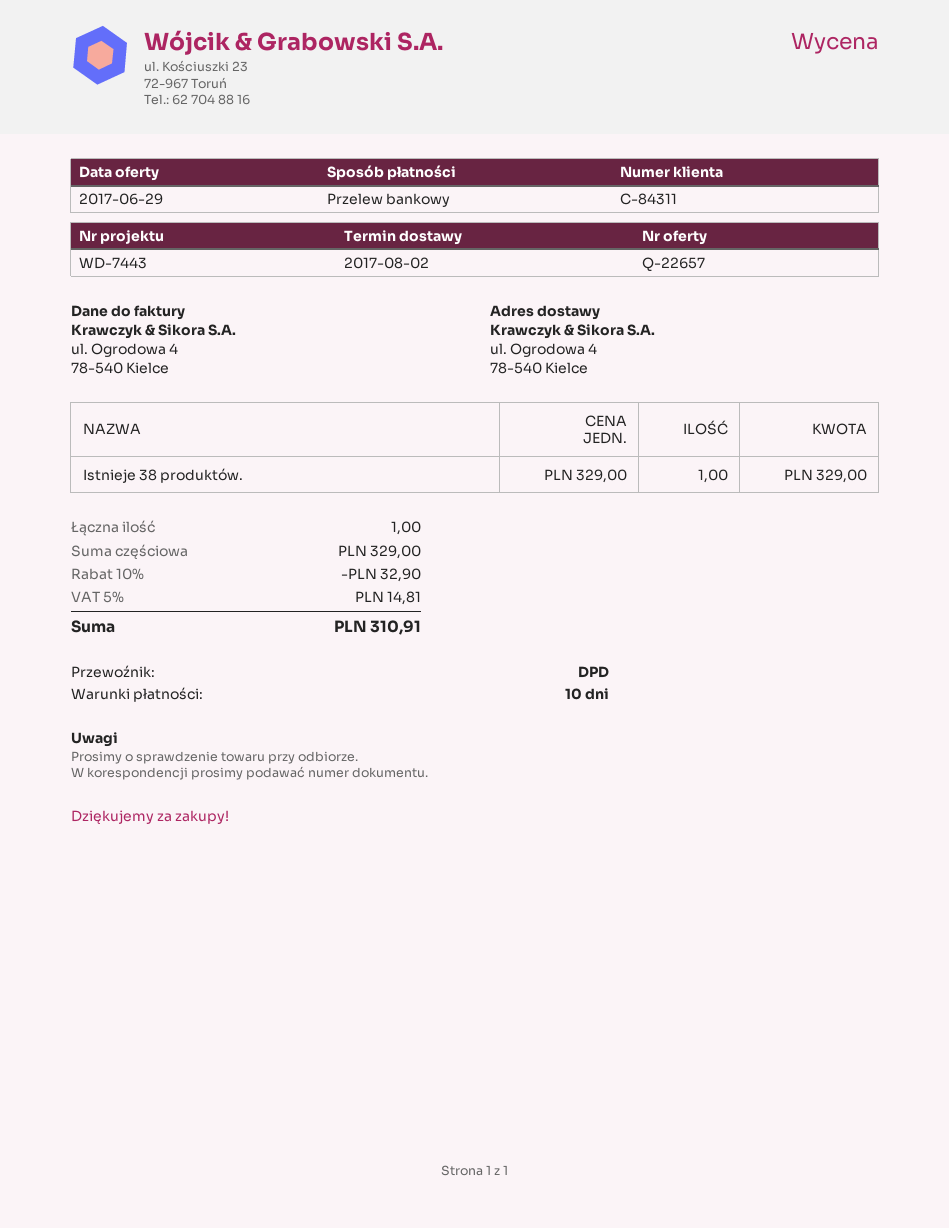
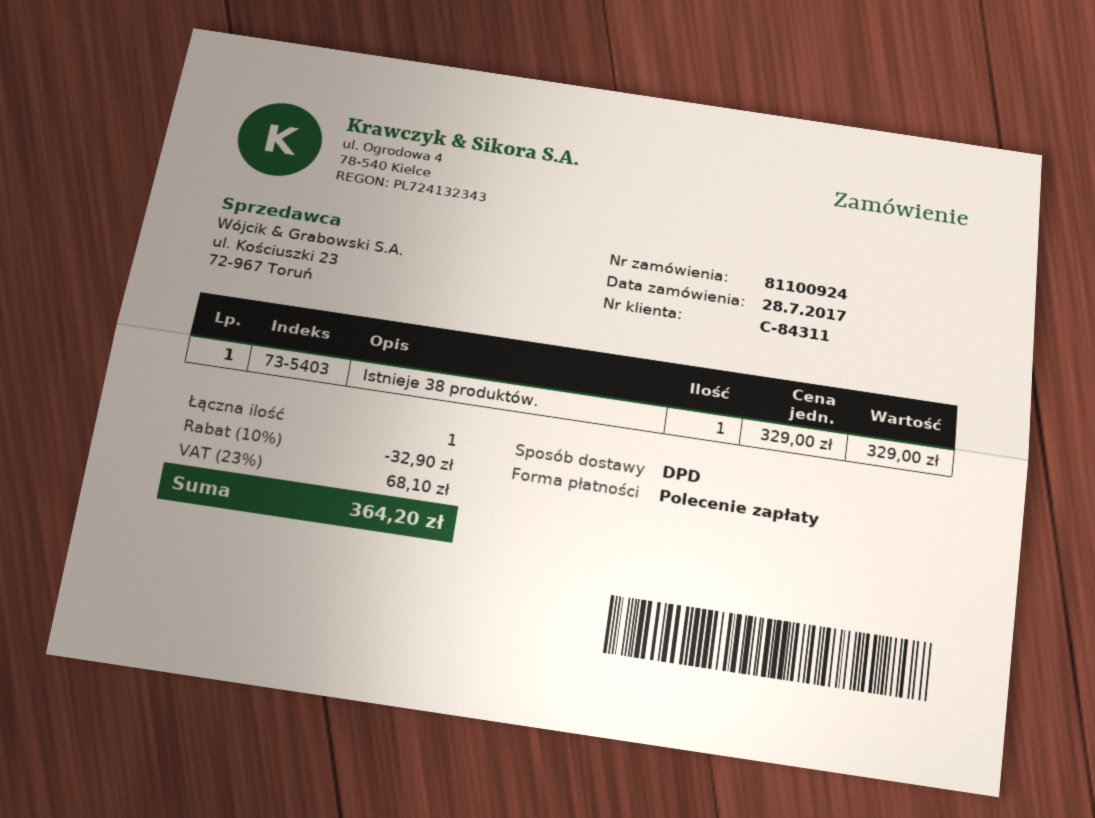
payment method: bank transfer -> direct debit
tax: 5% = 14.81 -> 23% = 68.10
total: 310.91 -> 364.20

